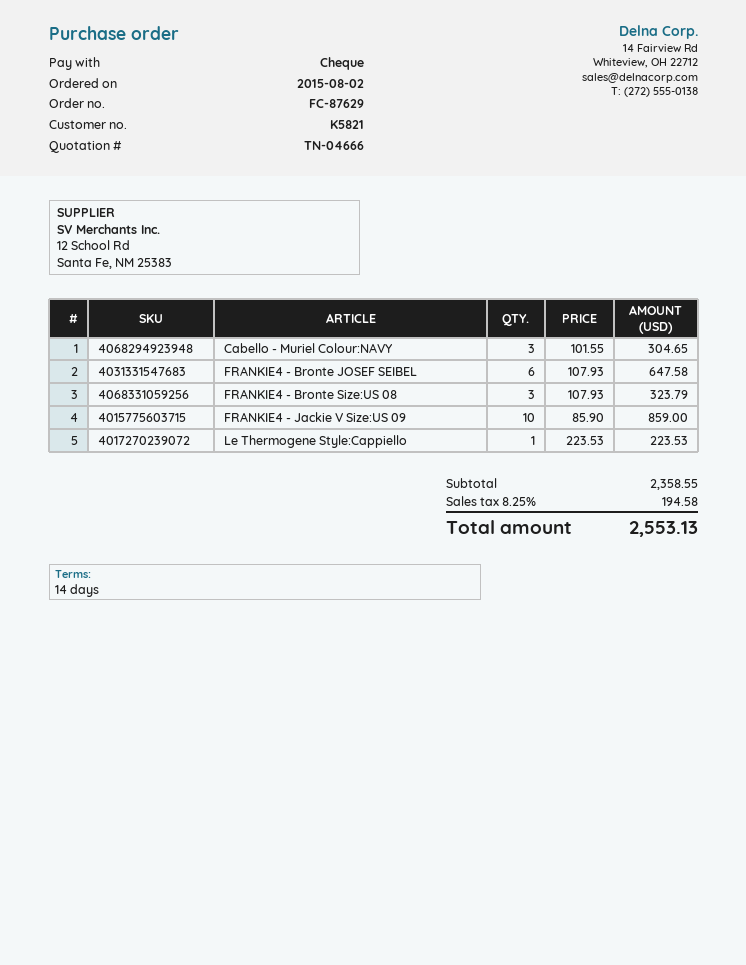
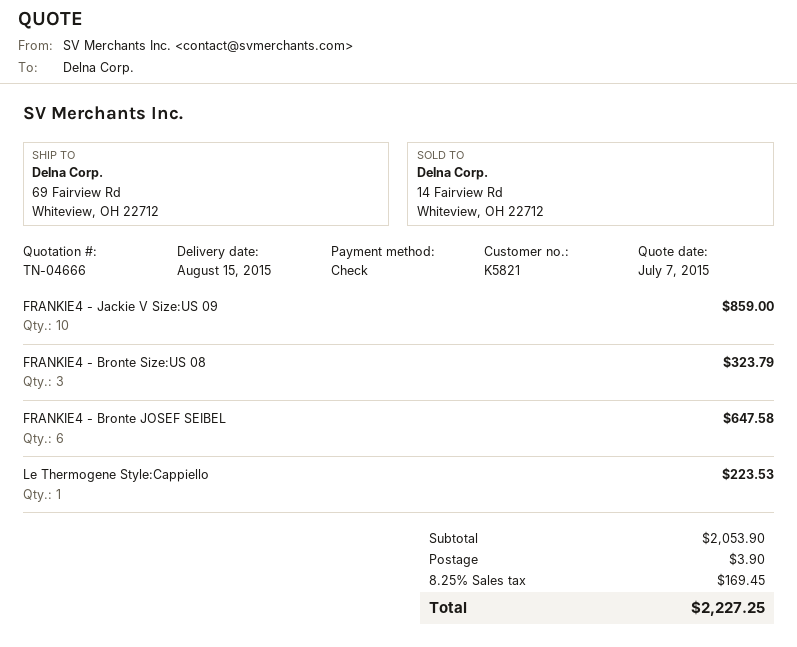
Cabello - Muriel Colour:NAVY: 3 for 304.65 -> none
subtotal: 2358.55 -> 2053.90
shipping: none -> 3.90
tax: 8.25% = 194.58 -> 8.25% = 169.45
total: 2553.13 -> 2227.25

